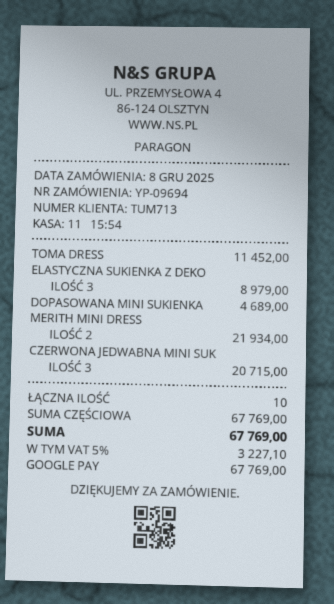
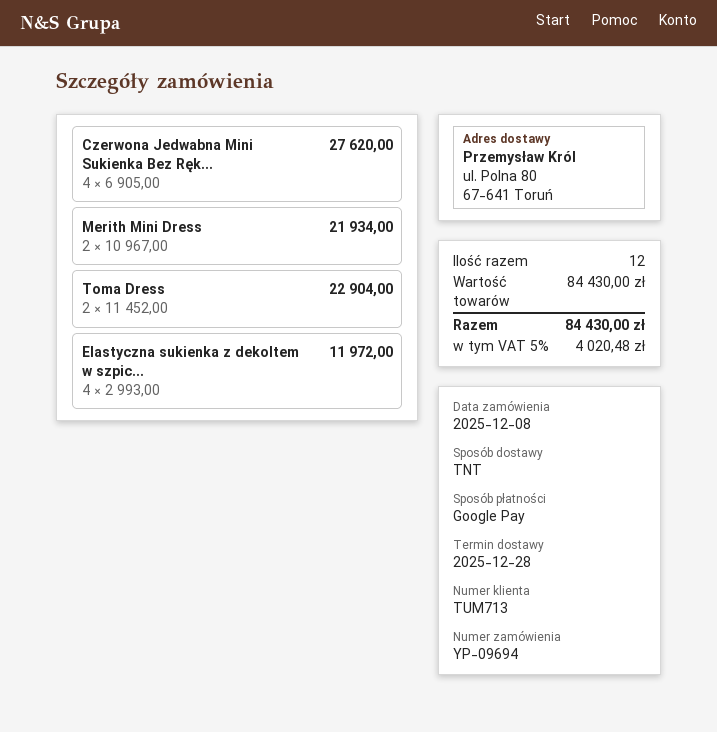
TOMA DRESS: 1 for 11452.00 -> 2 for 22904.00
ELASTYCZNA SUKIENKA Z DEKO: 3 for 8979.00 -> 4 for 11972.00
DOPASOWANA MINI SUKIENKA: 1 for 4689.00 -> none
CZERWONA JEDWABNA MINI SUK: 3 for 20715.00 -> 4 for 27620.00
total quantity: 10 -> 12
subtotal: 67769.00 -> 84430.00
tax: 5% = 3227.10 -> 5% = 4020.48
total: 67769.00 -> 84430.00

